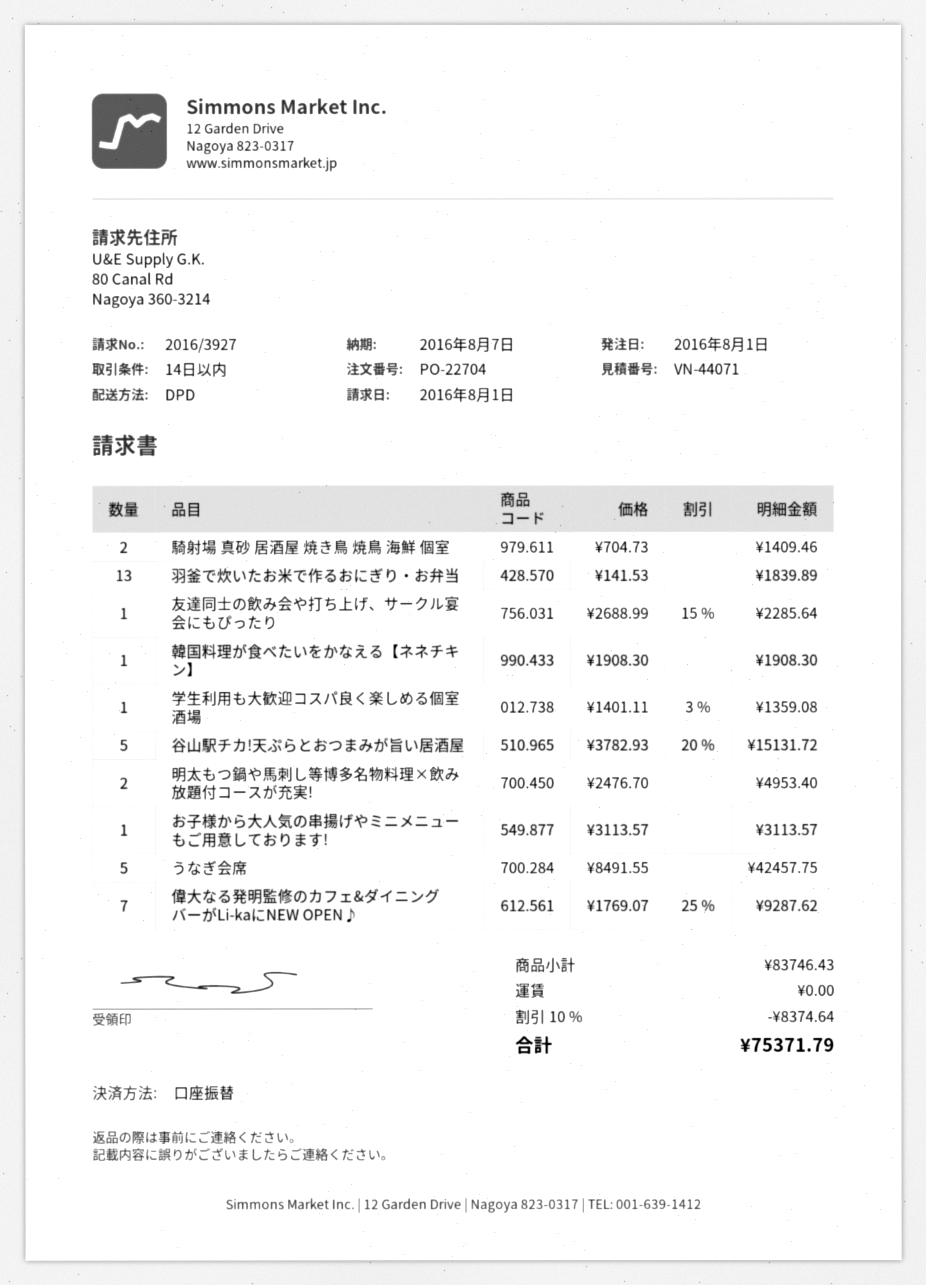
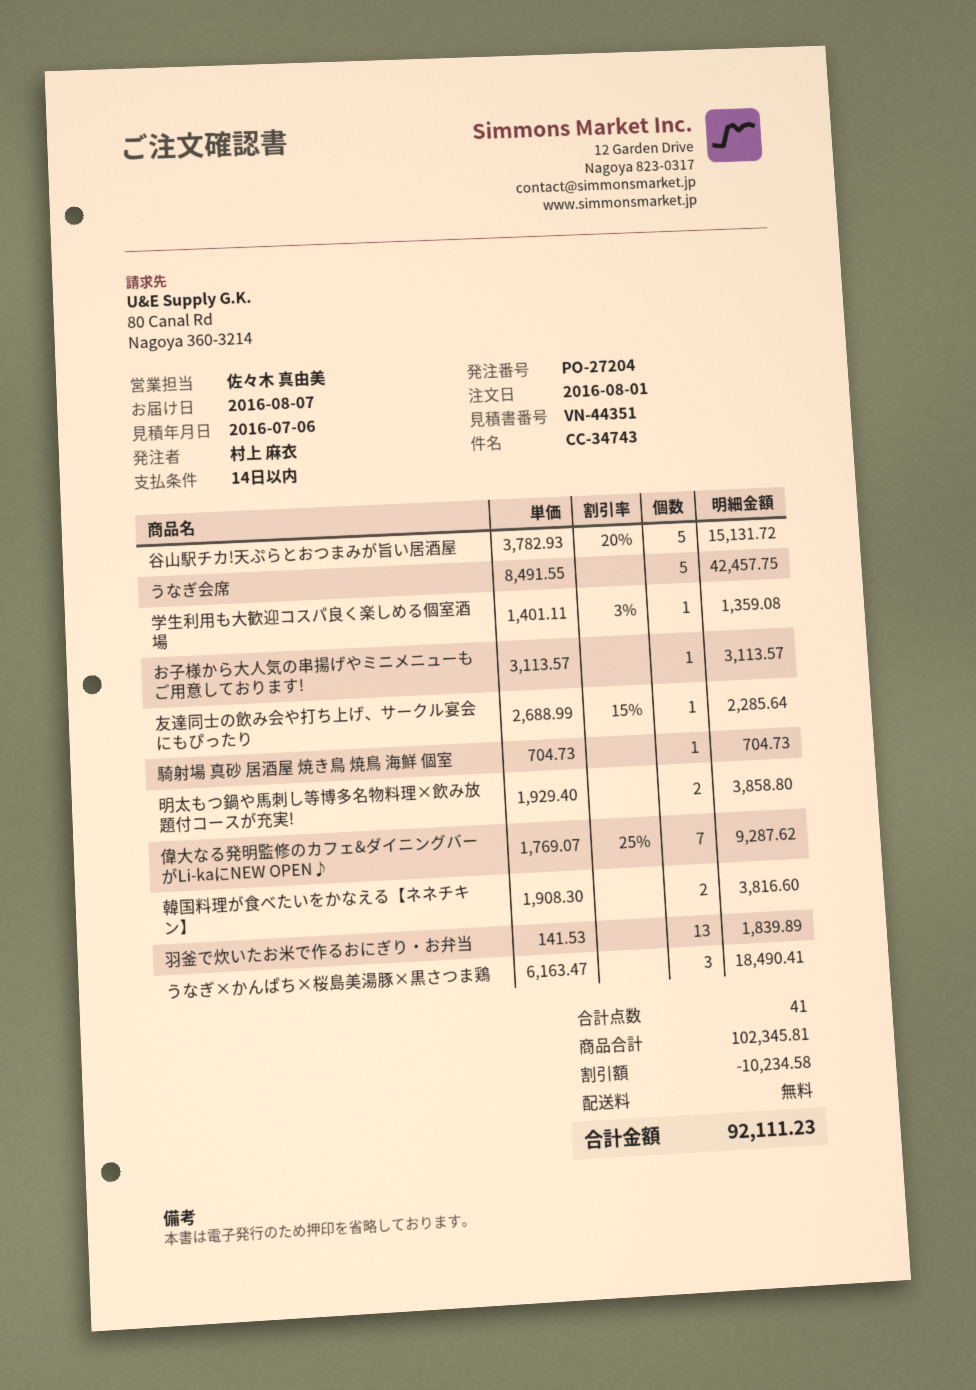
quote number: VN-44071 -> VN-44351
order number: PO-22704 -> PO-27204
騎射場 真砂 居酒屋 焼き鳥 焼鳥 海鮮 個室: 2 x 704.73 = 1409.46 -> 1 x 704.73 = 704.73
韓国料理が食べたいをかなえる【ネネチキン】: 1 x 1908.30 = 1908.30 -> 2 x 1908.30 = 3816.60
明太もつ鍋や馬刺し等博多名物料理×飲み放題付コースが充実!: 2 x 2476.70 = 4953.40 -> 2 x 1929.40 = 3858.80
うなぎ×かんぱち×桜島美湯豚×黒さつま鶏: none -> 3 x 6163.47 = 18490.41
subtotal: 83746.43 -> 102345.81
discount: 8374.64 -> 10234.58
total: 75371.79 -> 92111.23

